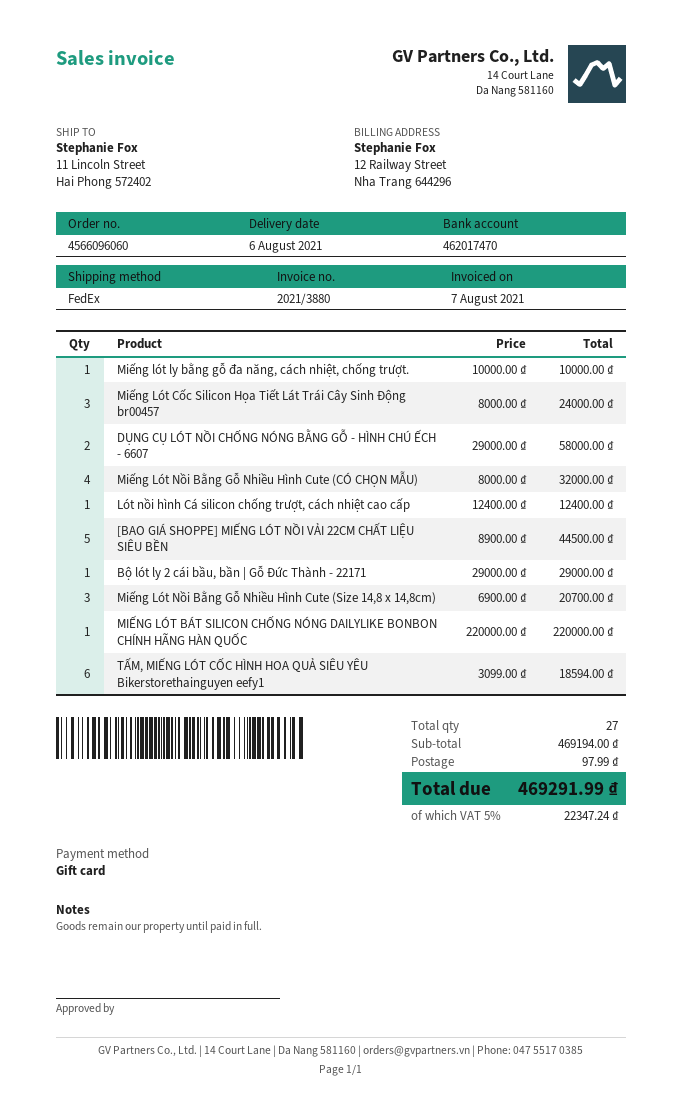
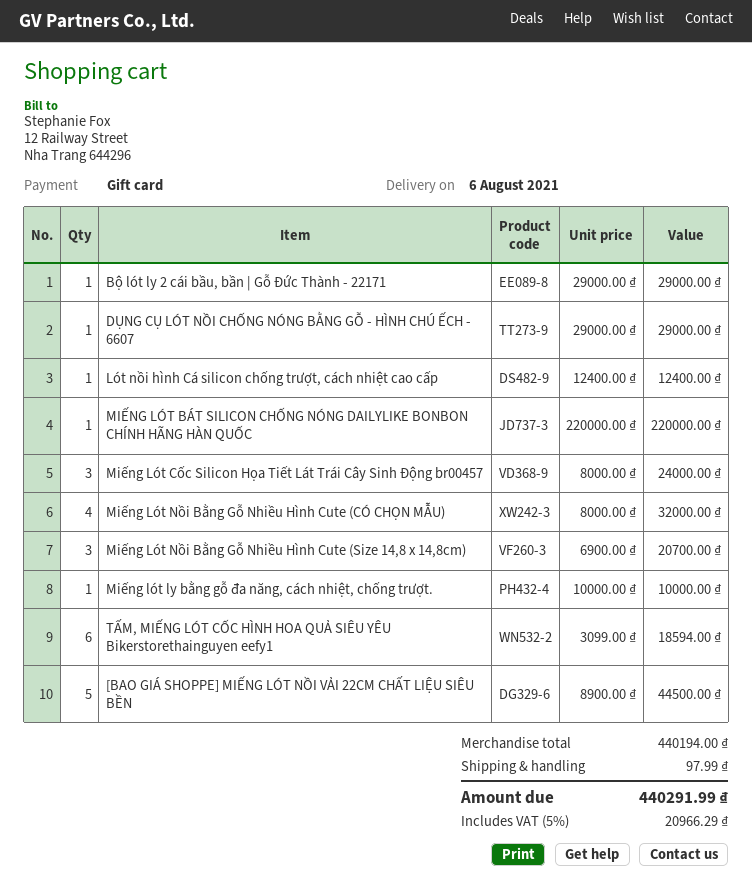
DỤNG CỤ LÓT NỒI CHỐNG NÓNG BẰNG GỖ - HÌNH CHÚ ẾCH - 6607: 2 x 29000.00 = 58000.00 -> 1 x 29000.00 = 29000.00
subtotal: 469194.00 -> 440194.00
tax: 5% = 22347.24 -> 5% = 20966.29
total: 469291.99 -> 440291.99

